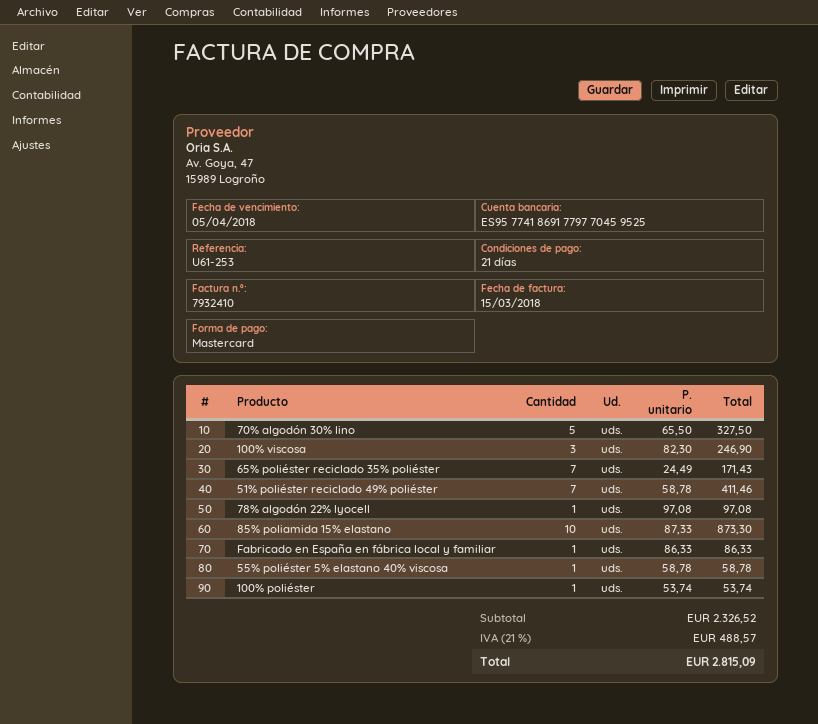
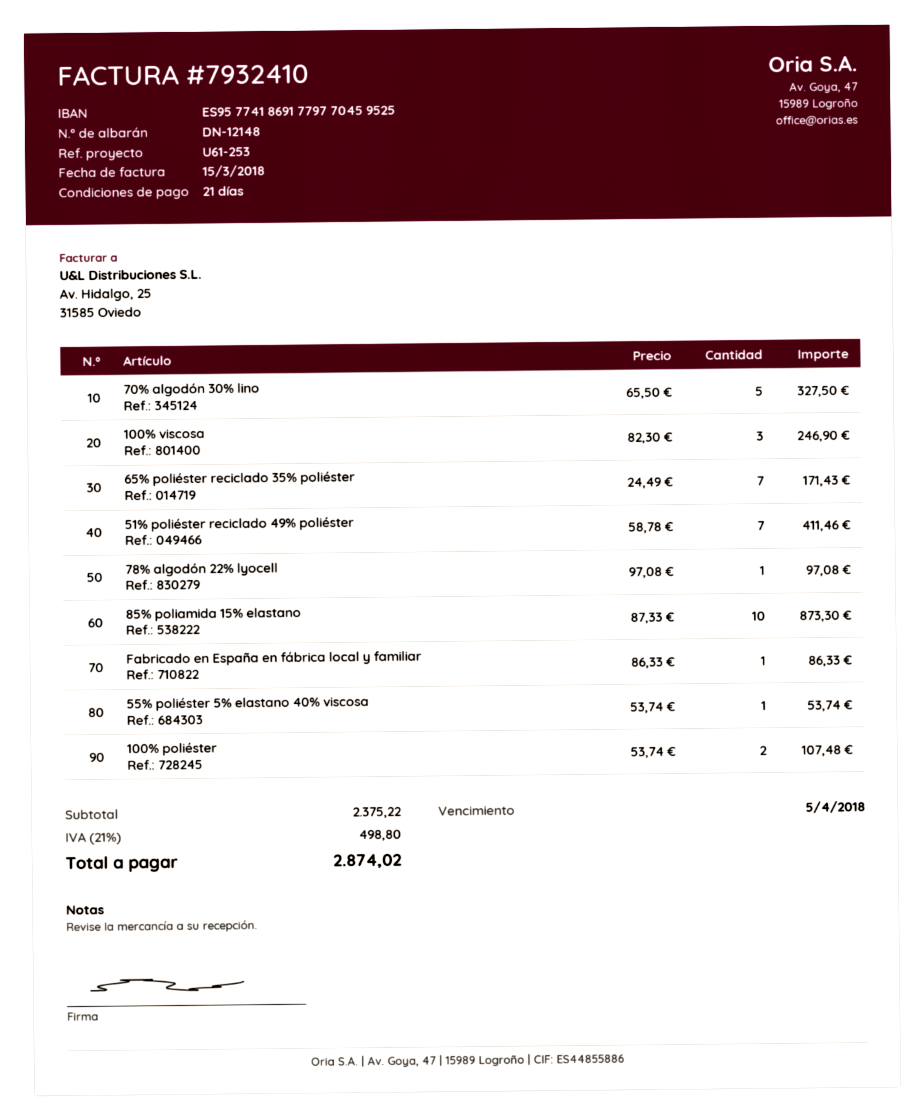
55% poliéster 5% elastano 40% viscosa: 1 x 58.78 = 58.78 -> 1 x 53.74 = 53.74
100% poliéster: 1 x 53.74 = 53.74 -> 2 x 53.74 = 107.48
subtotal: 2326.52 -> 2375.22
tax: 21% = 488.57 -> 21% = 498.80
total: 2815.09 -> 2874.02

